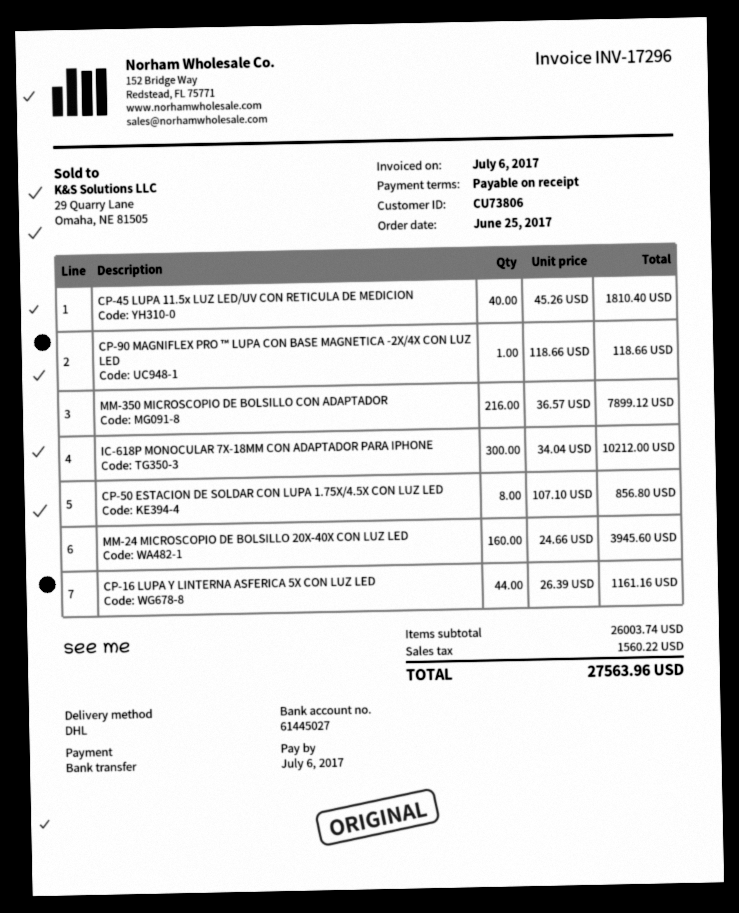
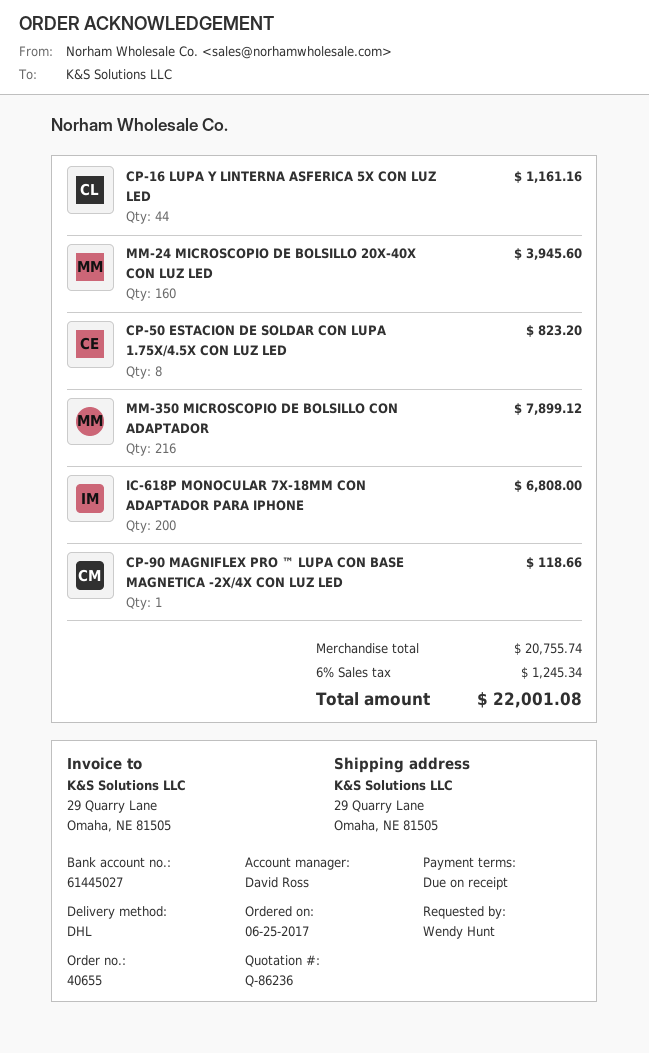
CP-45 LUPA 11.5x LUZ LED/UV CON RETICULA DE MEDICION: 40 for 1810.40 -> none
IC-618P MONOCULAR 7X-18MM CON ADAPTADOR PARA IPHONE: 300 for 10212.00 -> 200 for 6808.00
CP-50 ESTACION DE SOLDAR CON LUPA 1.75X/4.5X CON LUZ LED: 8 for 856.80 -> 8 for 823.20
subtotal: 26003.74 -> 20755.74
tax: 1560.22 -> 1245.34
total: 27563.96 -> 22001.08

